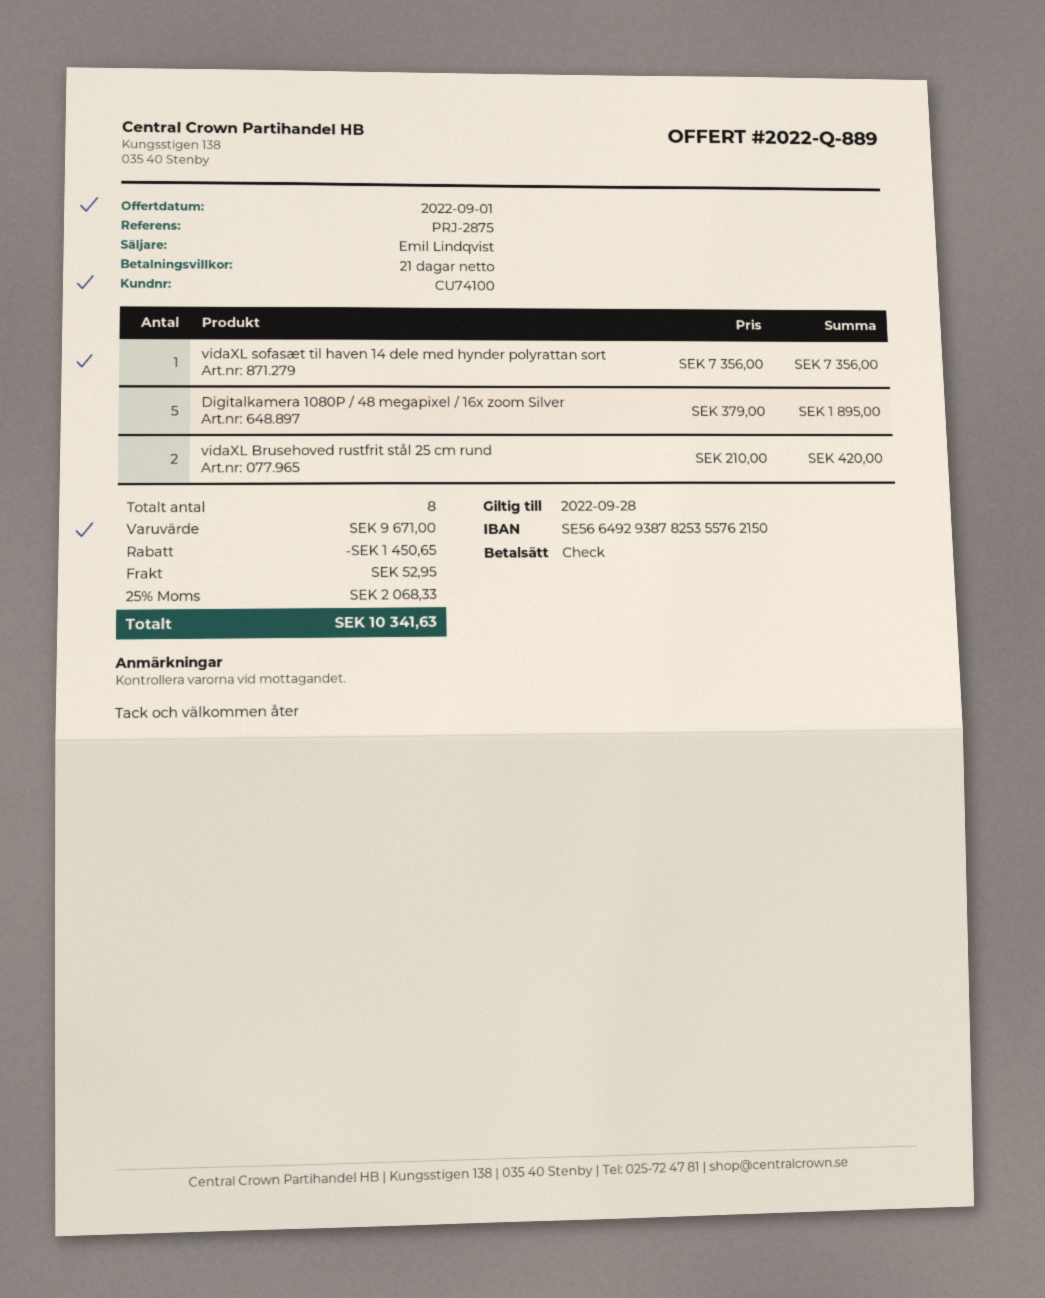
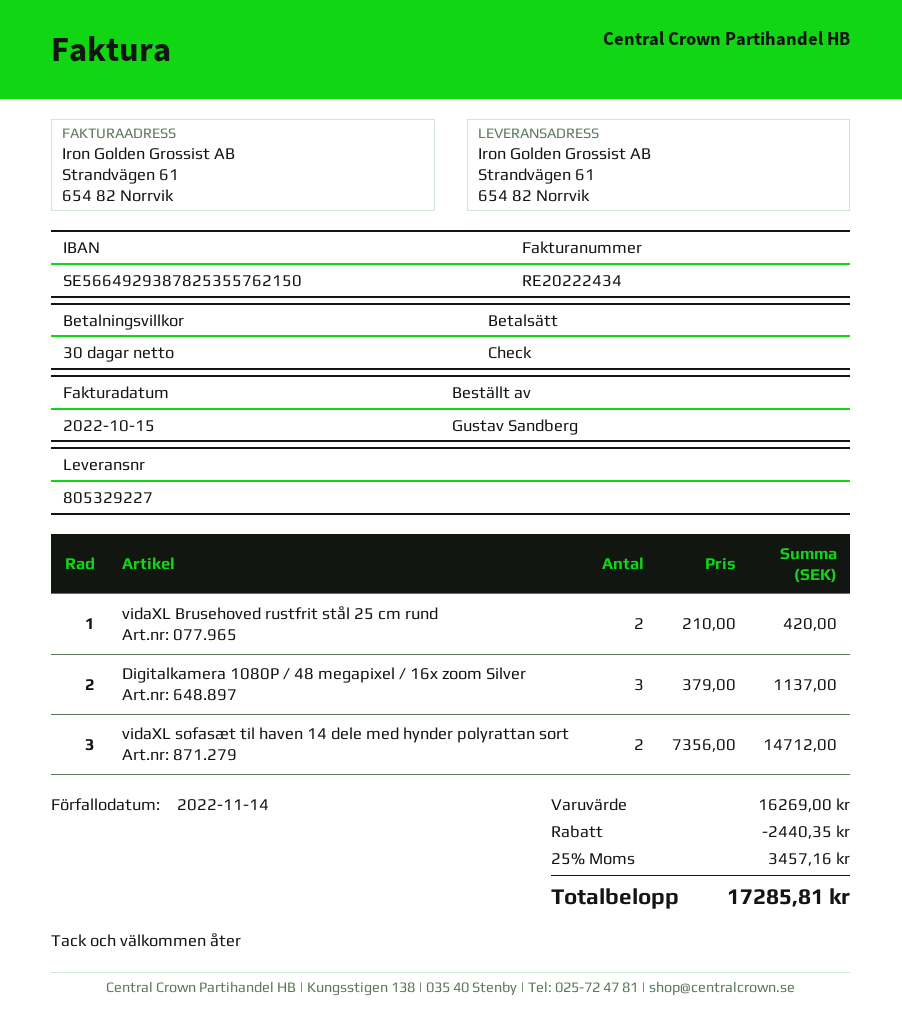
payment terms: 21 days -> 30 days
vidaXL sofasæt til haven 14 dele med hynder polyrattan sort: 1 x 7356.00 = 7356.00 -> 2 x 7356.00 = 14712.00
Digitalkamera 1080P / 48 megapixel / 16x zoom Silver: 5 x 379.00 = 1895.00 -> 3 x 379.00 = 1137.00
subtotal: 9671.00 -> 16269.00
discount: 1450.65 -> 2440.35
shipping: 52.95 -> none
tax: 25% = 2068.33 -> 25% = 3457.16
total: 10341.63 -> 17285.81

